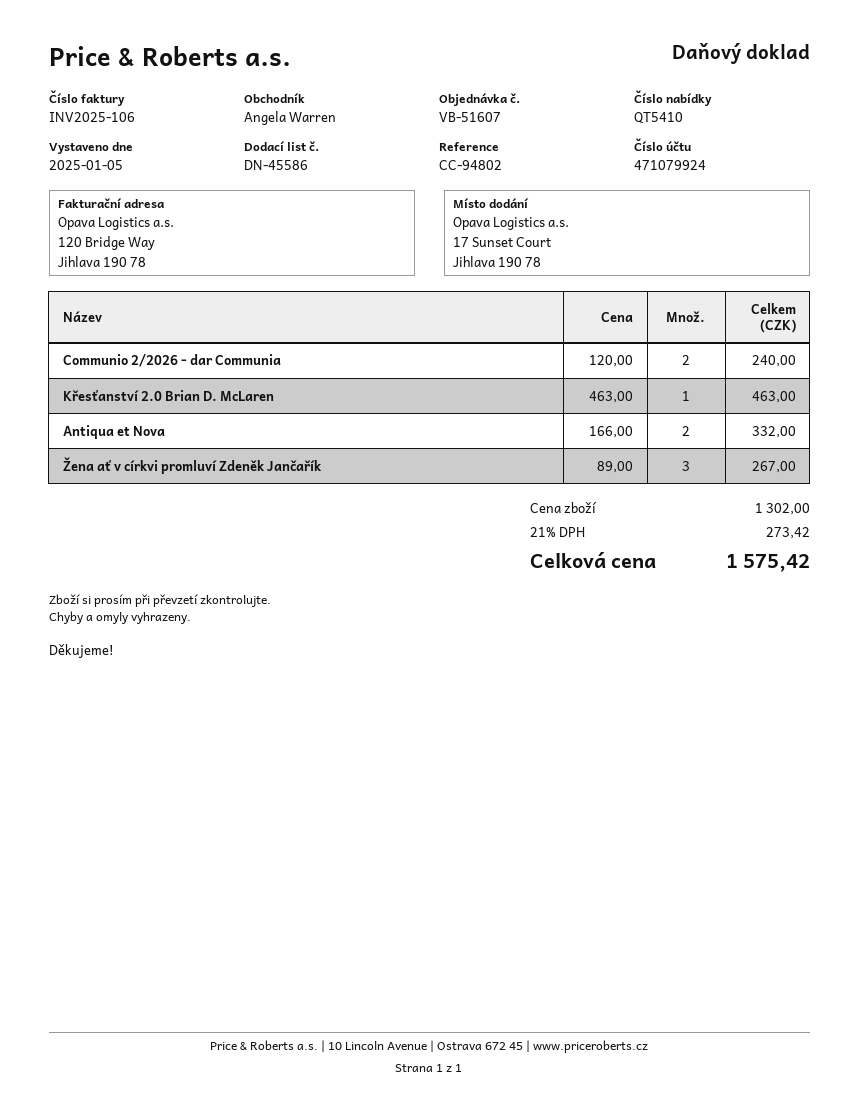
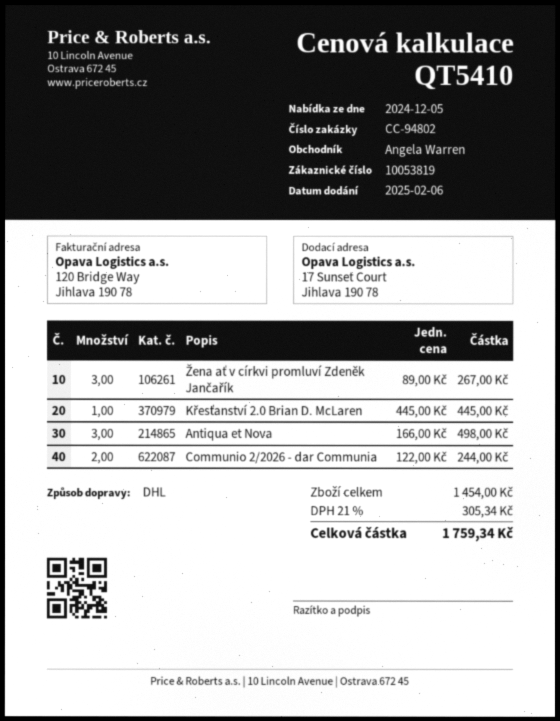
Communio 2/2026 - dar Communia: 2 x 120.00 = 240.00 -> 2 x 122.00 = 244.00
Křesťanství 2.0 Brian D. McLaren: 1 x 463.00 = 463.00 -> 1 x 445.00 = 445.00
Antiqua et Nova: 2 x 166.00 = 332.00 -> 3 x 166.00 = 498.00
subtotal: 1302.00 -> 1454.00
tax: 21% = 273.42 -> 21% = 305.34
total: 1575.42 -> 1759.34

